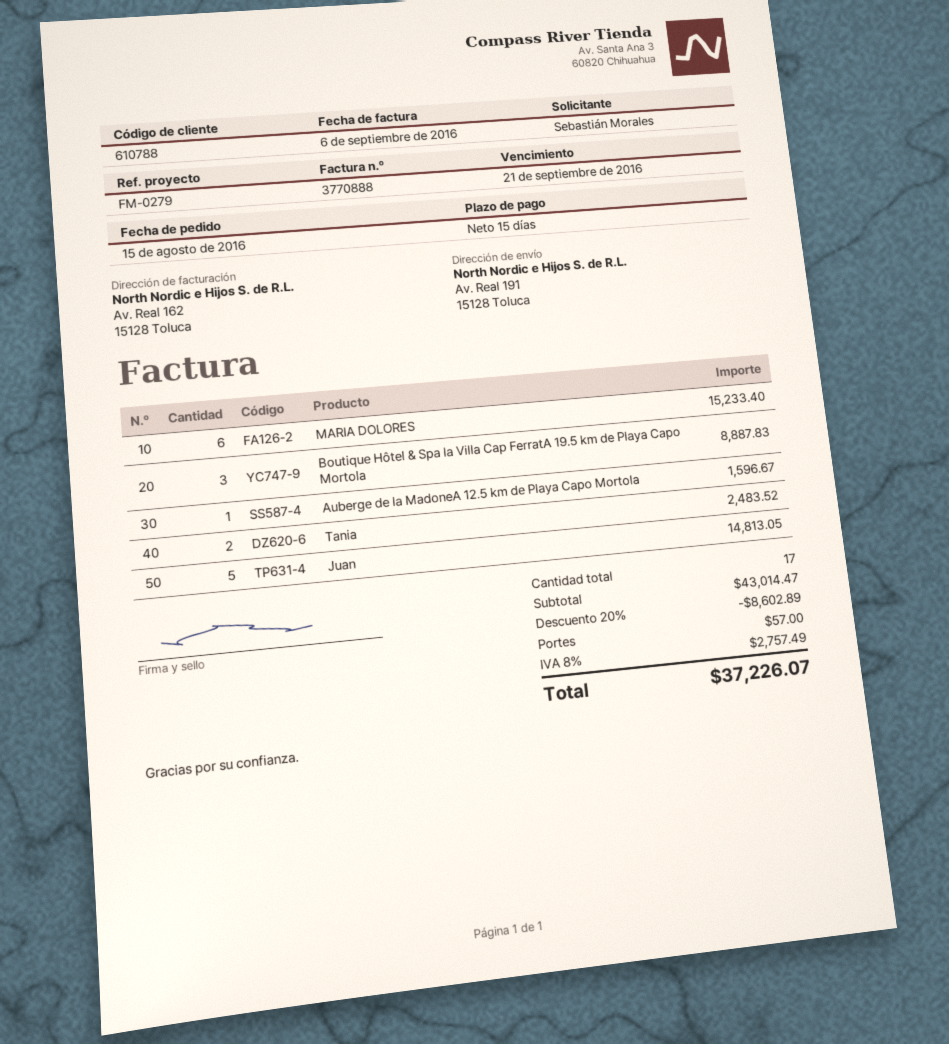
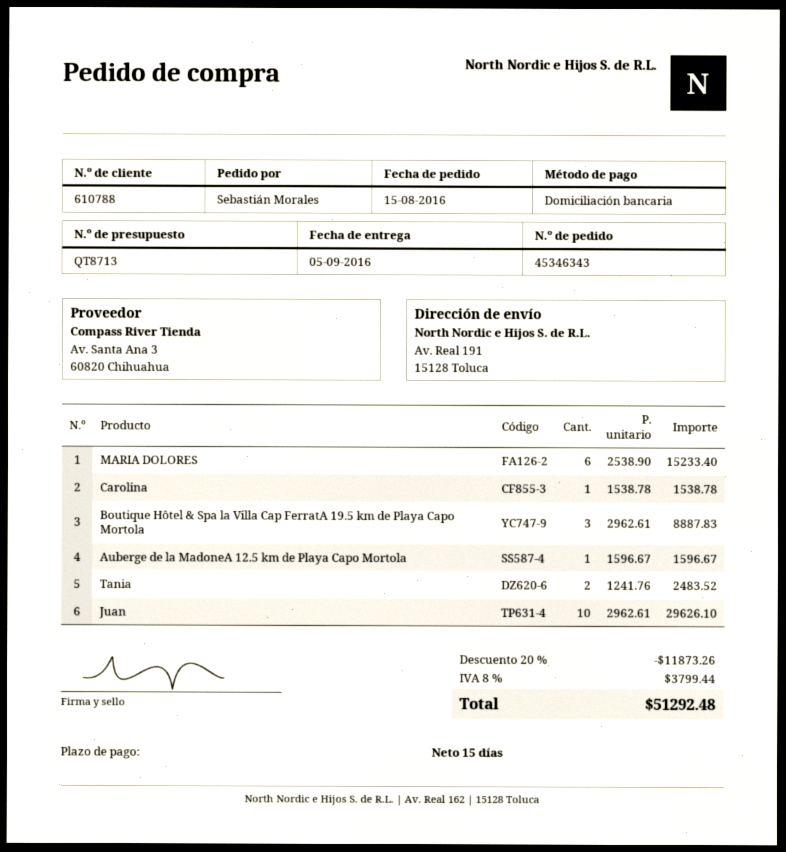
Juan: 5 for 14813.05 -> 10 for 29626.10
Carolina: none -> 1 for 1538.78
discount: 20% = 8602.89 -> 20% = 11873.26
shipping: 57.00 -> none
tax: 8% = 2757.49 -> 8% = 3799.44
total: 37226.07 -> 51292.48

